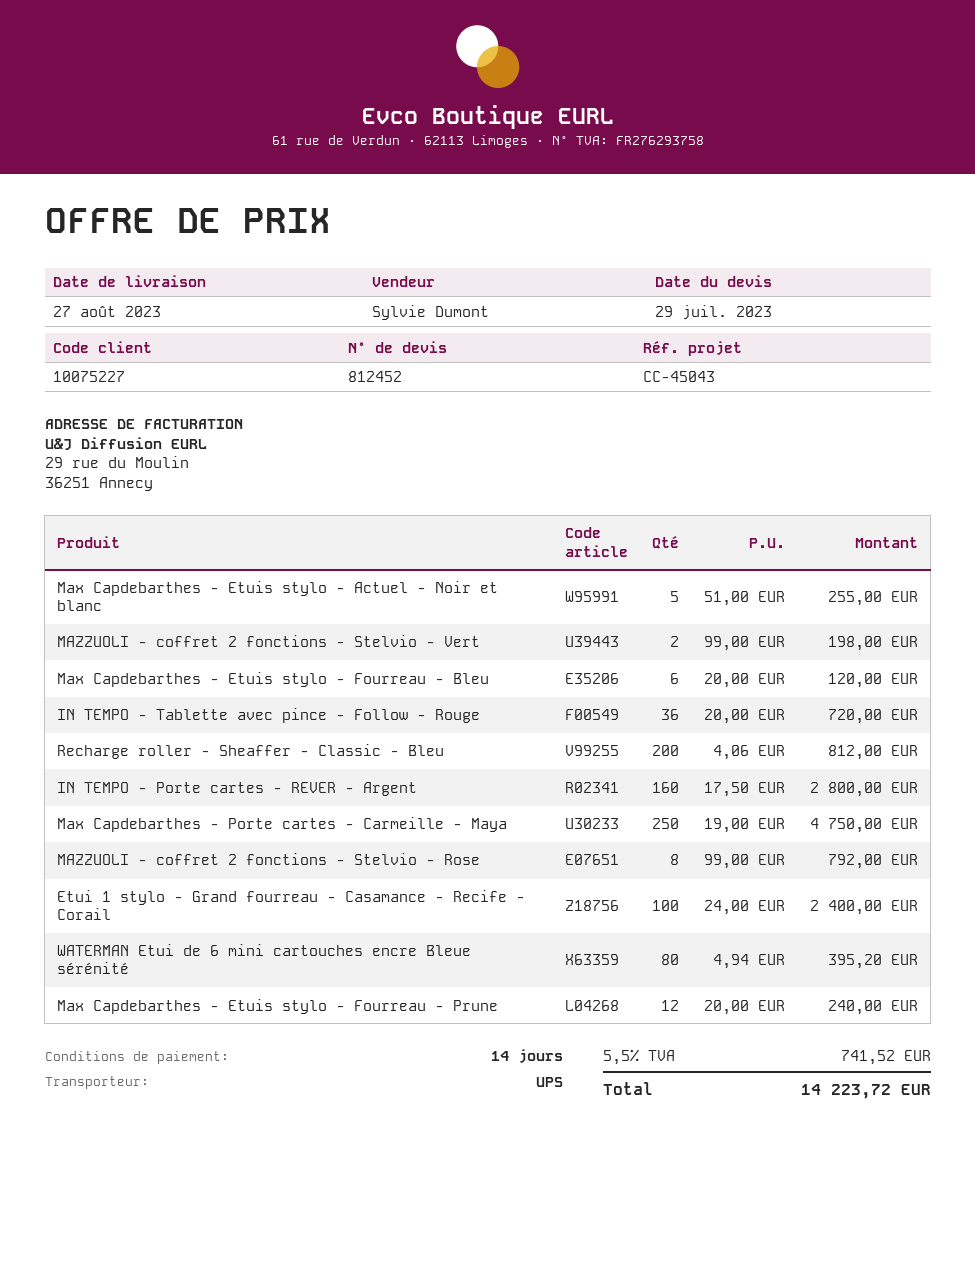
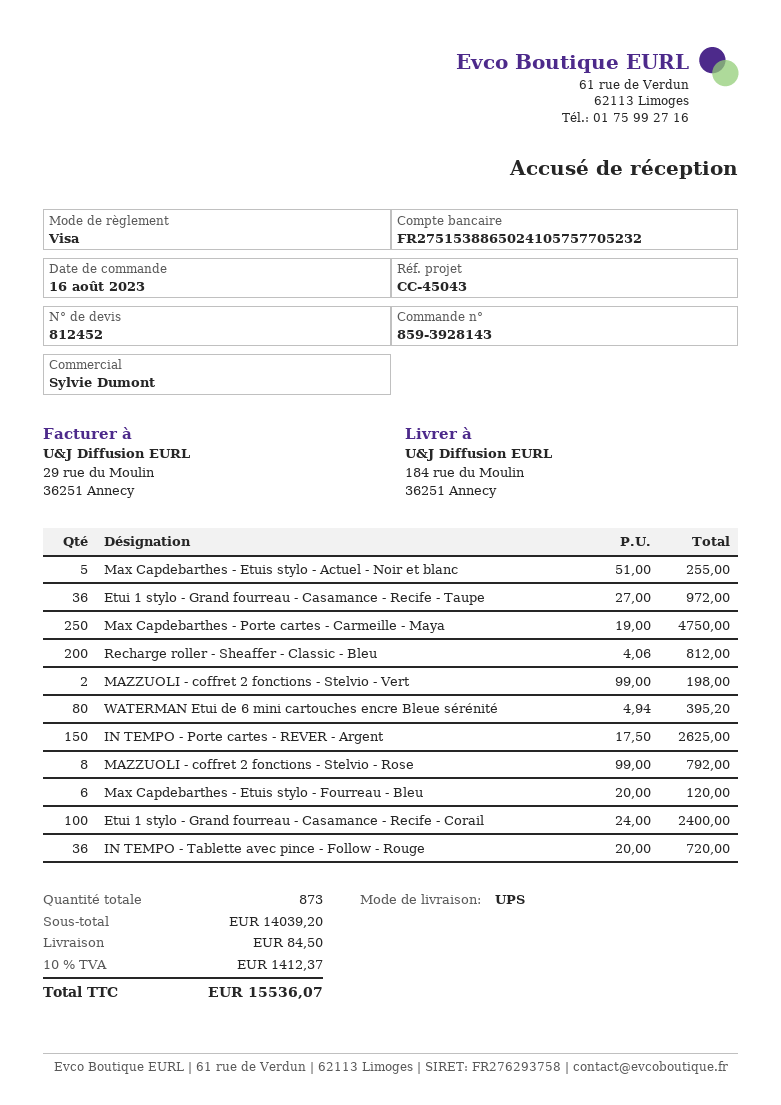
IN TEMPO - Porte cartes - REVER - Argent: 160 x 17.50 = 2800.00 -> 150 x 17.50 = 2625.00
Max Capdebarthes - Etuis stylo - Fourreau - Prune: 12 x 20.00 = 240.00 -> none
Etui 1 stylo - Grand fourreau - Casamance - Recife - Taupe: none -> 36 x 27.00 = 972.00
shipping: none -> 84.50
tax: 5.5% = 741.52 -> 10% = 1412.37
total: 14223.72 -> 15536.07

